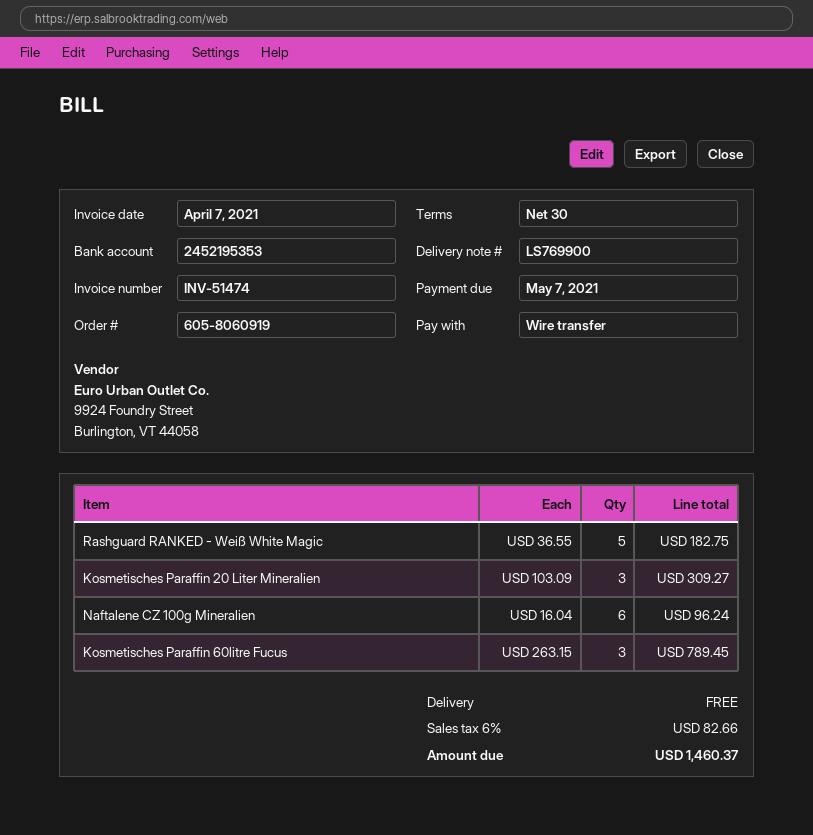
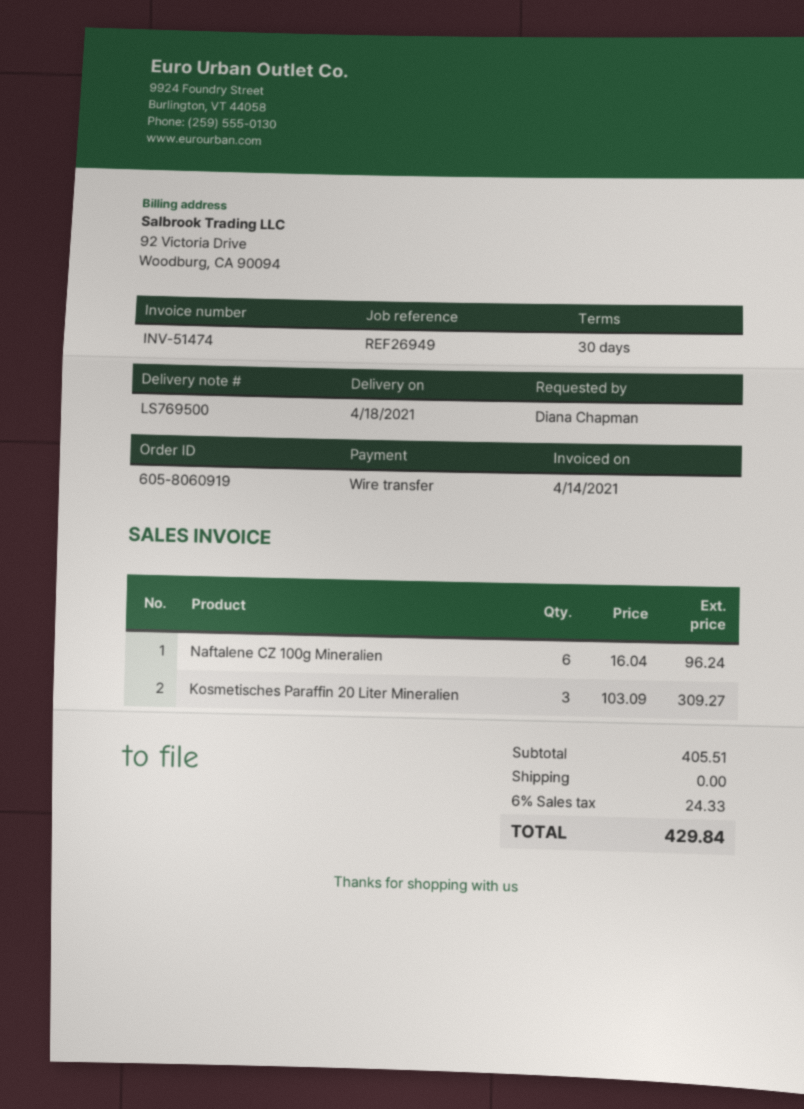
delivery note number: LS769900 -> LS769500
invoice date: 2021-04-07 -> 2021-04-14
Rashguard RANKED - Weiß White Magic: 5 x 36.55 = 182.75 -> none
Kosmetisches Paraffin 60litre Fucus: 3 x 263.15 = 789.45 -> none
tax: 6% = 82.66 -> 6% = 24.33
total: 1460.37 -> 429.84

